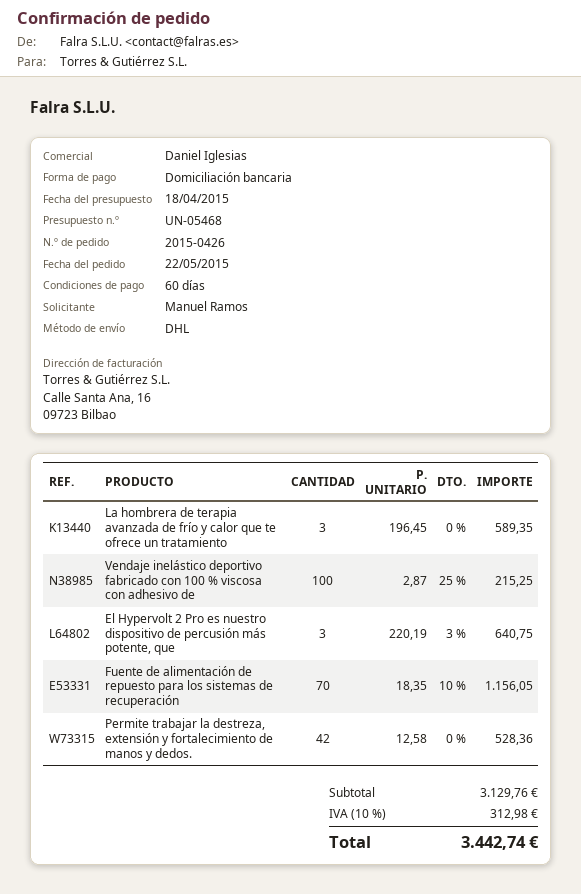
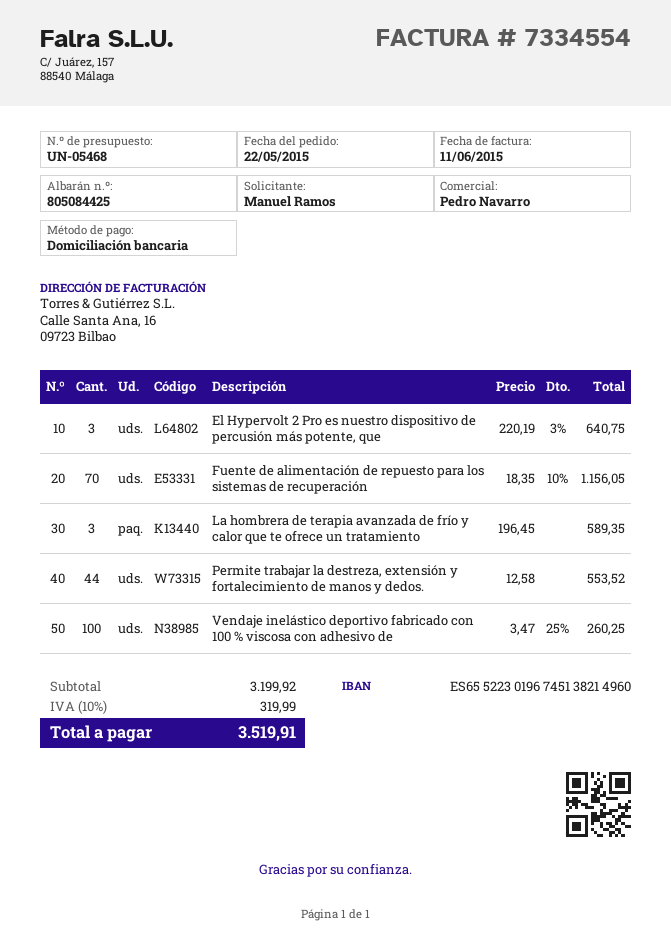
sales rep: Daniel Iglesias -> Pedro Navarro
Vendaje inelástico deportivo fabricado con 100 % viscosa con adhesivo de: 100 x 2.87 - 25% = 215.25 -> 100 x 3.47 - 25% = 260.25
Permite trabajar la destreza, extensión y fortalecimiento de manos y dedos.: 42 x 12.58 = 528.36 -> 44 x 12.58 = 553.52
subtotal: 3129.76 -> 3199.92
tax: 10% = 312.98 -> 10% = 319.99
total: 3442.74 -> 3519.91

